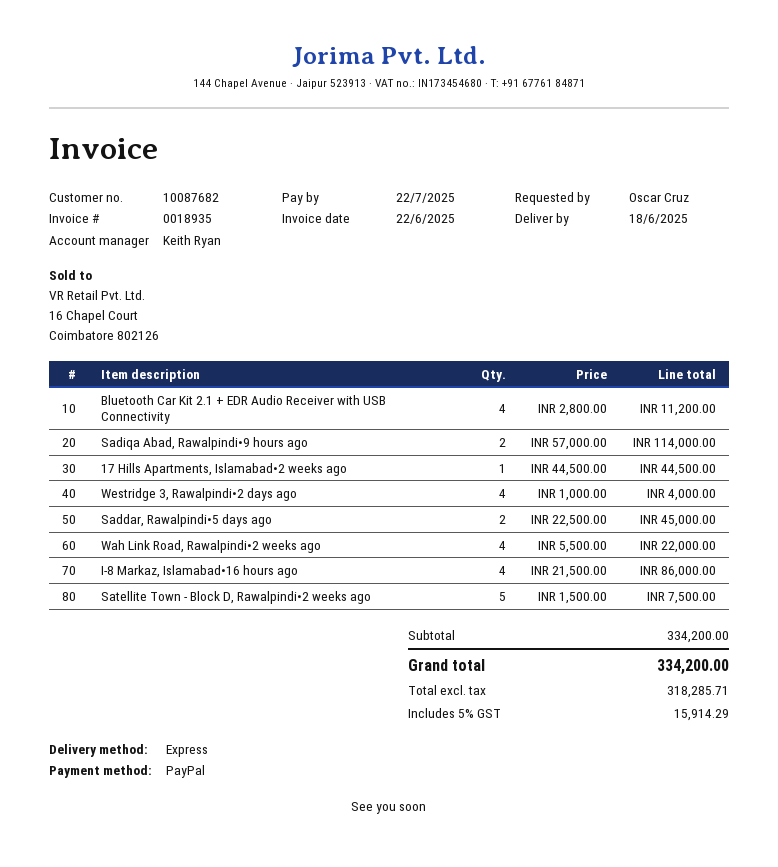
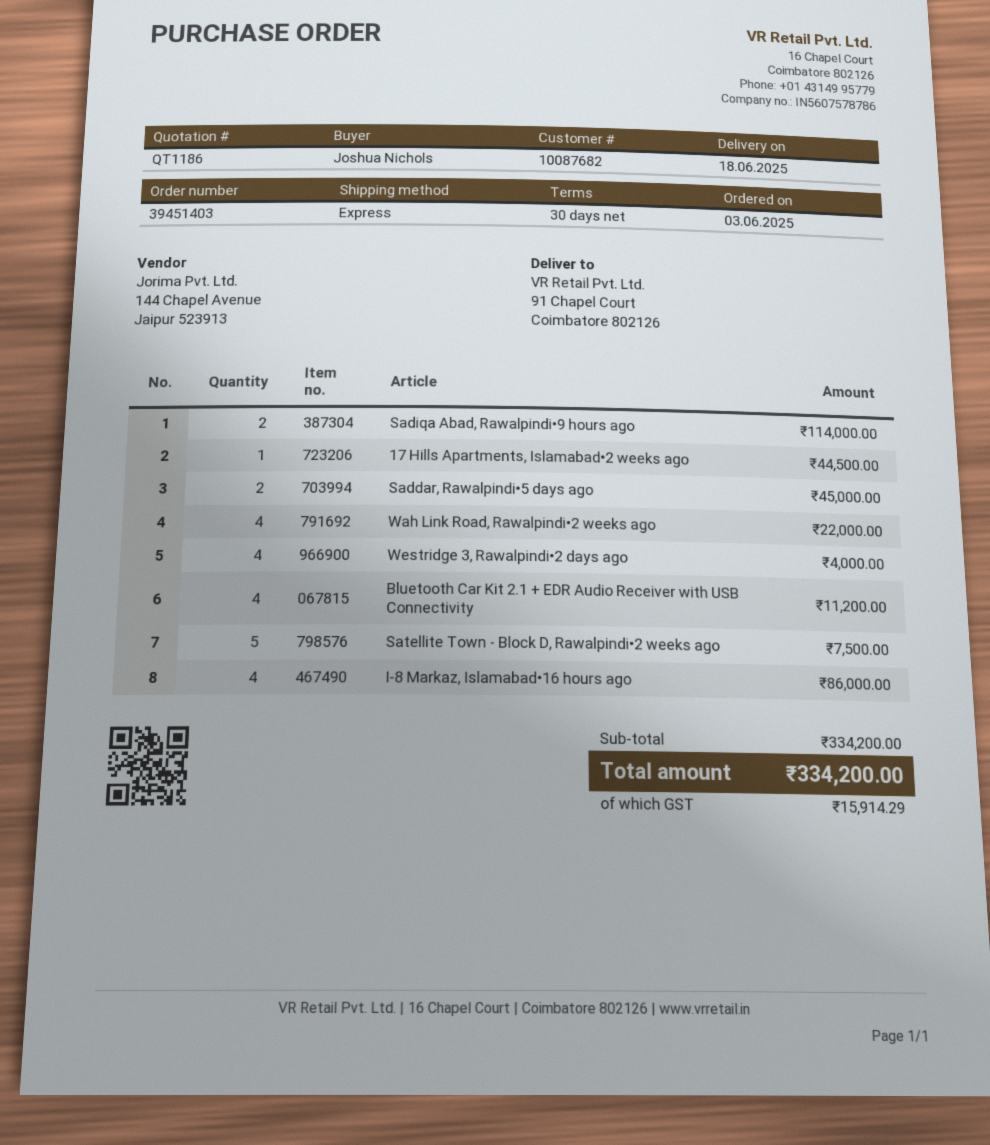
ordered by: Oscar Cruz -> Joshua Nichols

